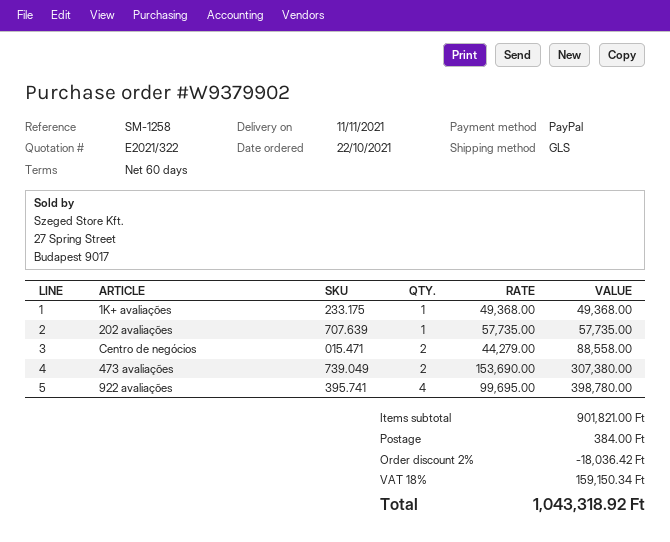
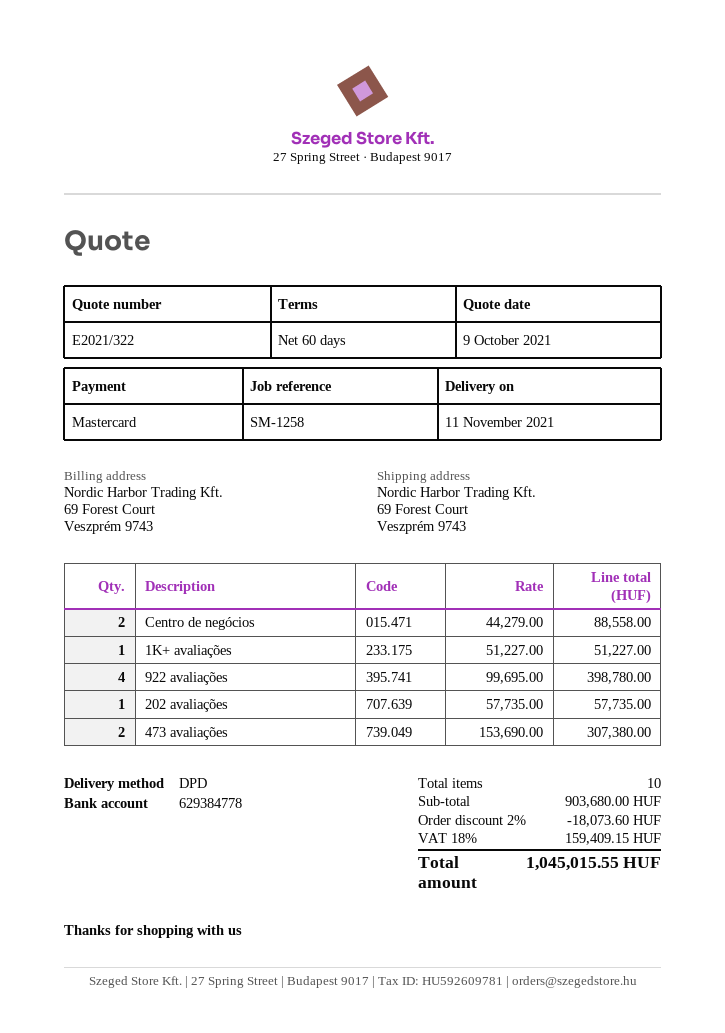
payment method: PayPal -> Mastercard
shipping method: GLS -> DPD
1K+ avaliações: 1 x 49368.00 = 49368.00 -> 1 x 51227.00 = 51227.00
subtotal: 901821.00 -> 903680.00
discount: 2% = 18036.42 -> 2% = 18073.60
shipping: 384.00 -> none
tax: 18% = 159150.34 -> 18% = 159409.15
total: 1043318.92 -> 1045015.55

